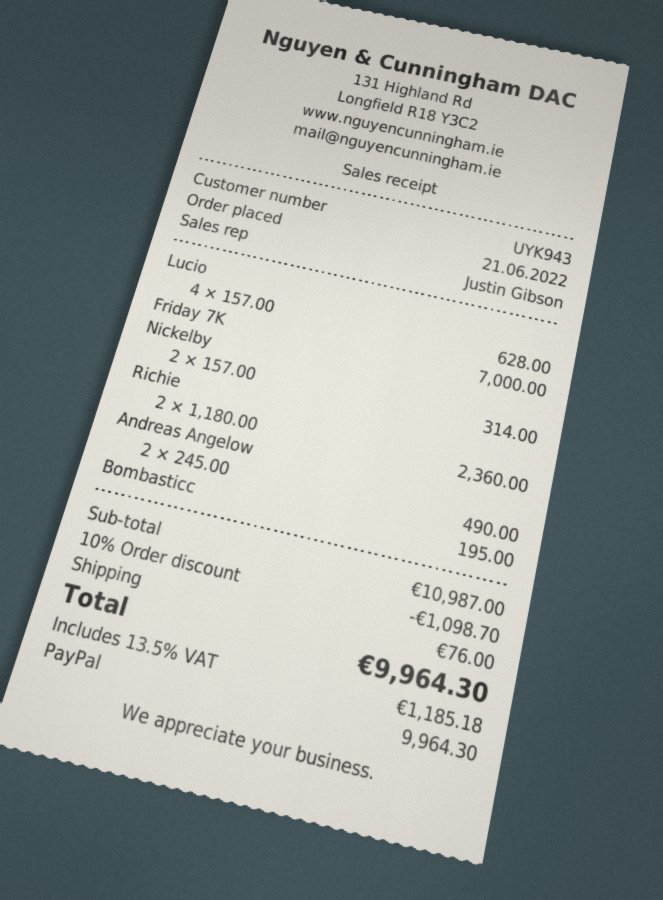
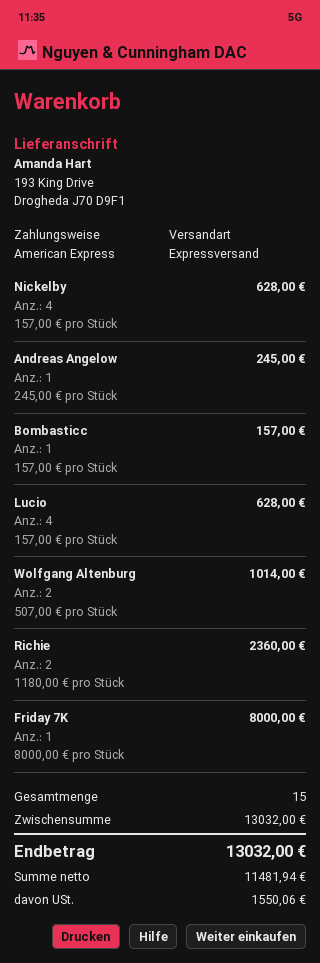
payment method: PayPal -> American Express
Friday 7K: 1 x 7000.00 = 7000.00 -> 1 x 8000.00 = 8000.00
Nickelby: 2 x 157.00 = 314.00 -> 4 x 157.00 = 628.00
Andreas Angelow: 2 x 245.00 = 490.00 -> 1 x 245.00 = 245.00
Bombasticc: 1 x 195.00 = 195.00 -> 1 x 157.00 = 157.00
Wolfgang Altenburg: none -> 2 x 507.00 = 1014.00
subtotal: 10987.00 -> 13032.00
discount: 10% = 1098.70 -> none
shipping: 76.00 -> none
tax: 1185.18 -> 1550.06
total: 9964.30 -> 13032.00

